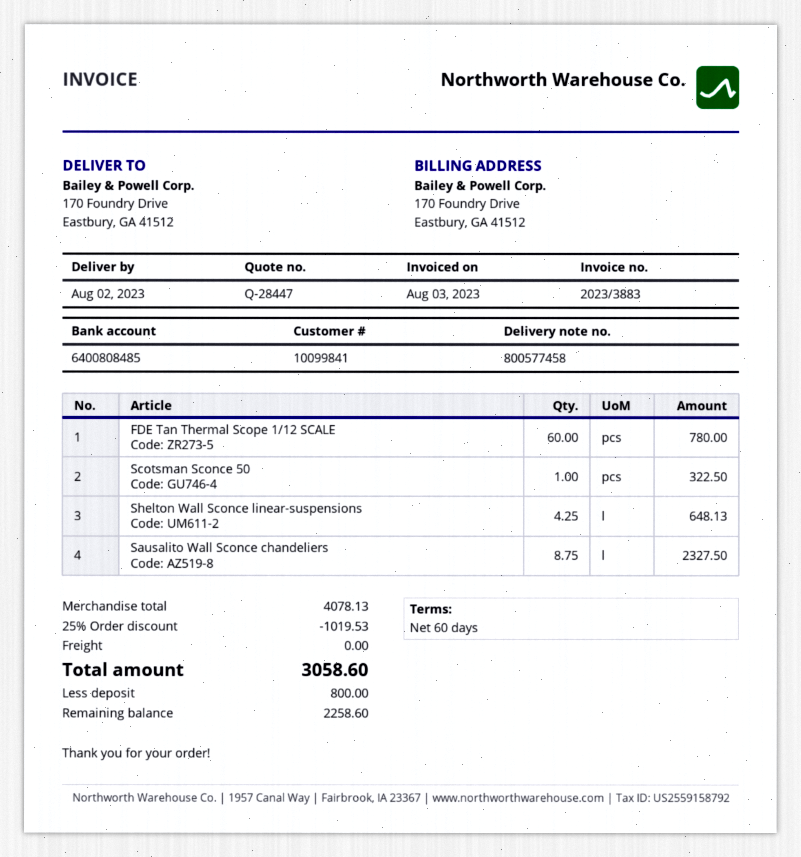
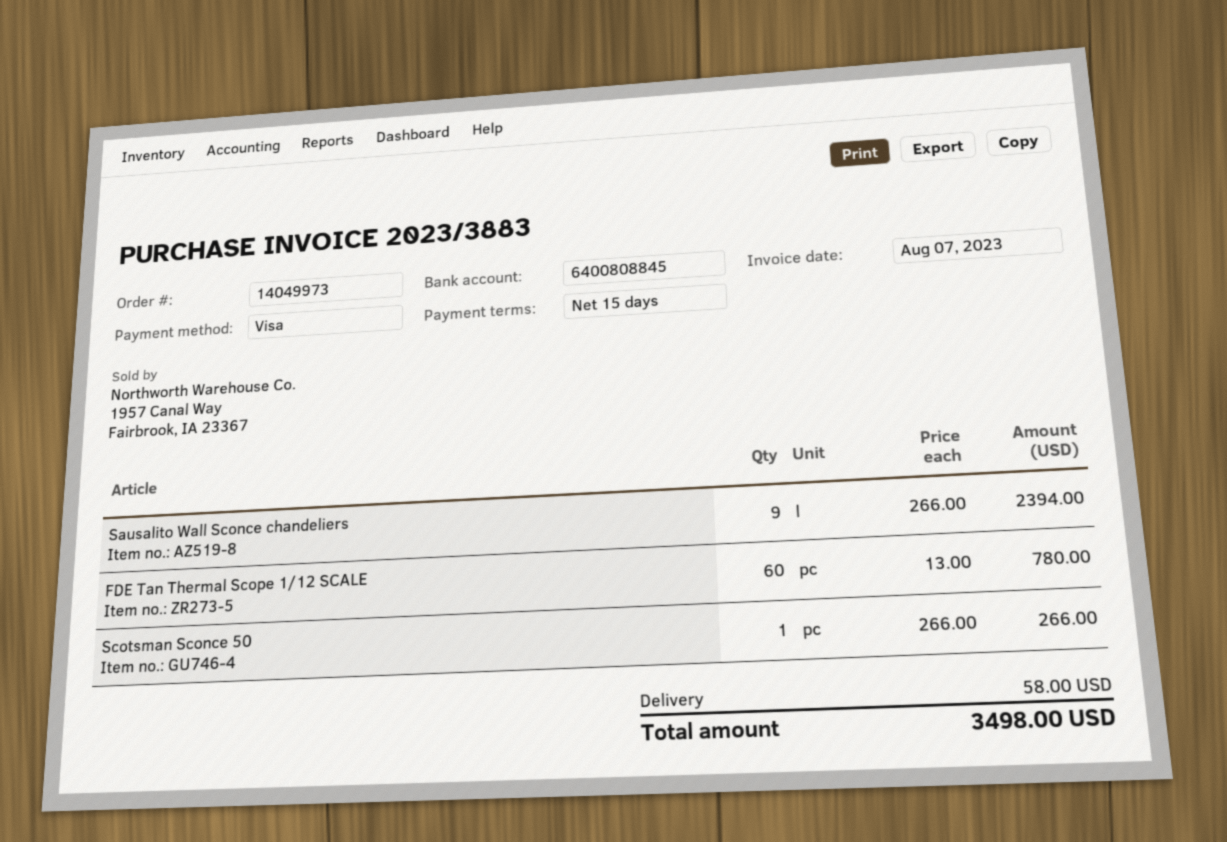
invoice date: 2023-08-03 -> 2023-08-07
payment terms: 60 days -> 15 days
bank account: 6400808485 -> 6400808845
Scotsman Sconce 50: 1 for 322.50 -> 1 for 266.00
Shelton Wall Sconce linear-suspensions: 4.25 for 648.13 -> none
Sausalito Wall Sconce chandeliers: 8.75 for 2327.50 -> 9 for 2394.00
discount: 25% = 1019.53 -> none
shipping: 0.00 -> 58.00
total: 3058.60 -> 3498.00

